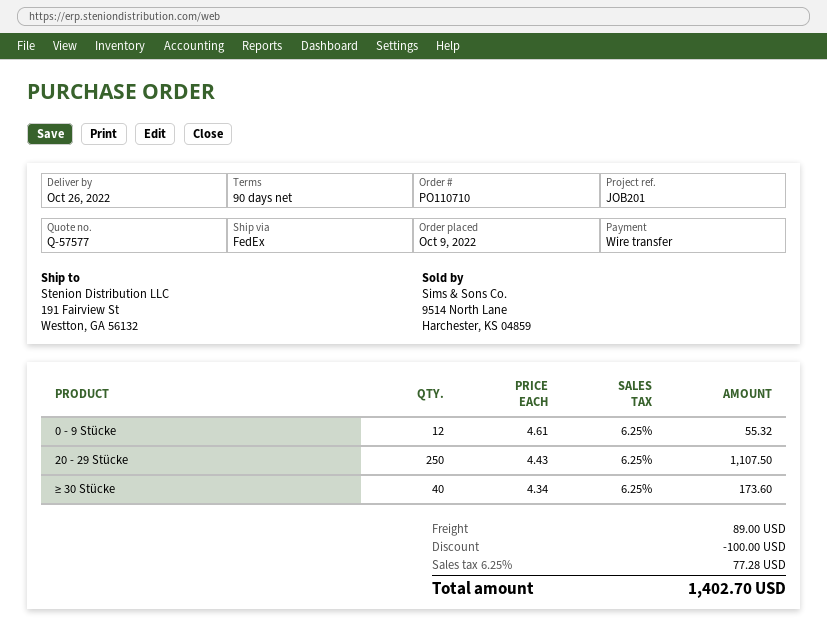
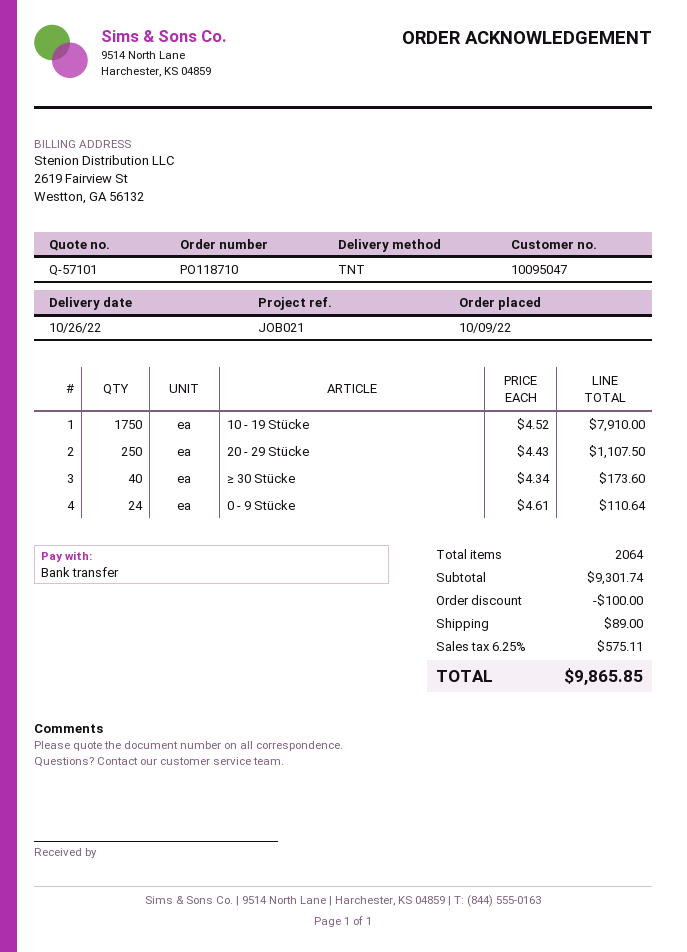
quote number: Q-57577 -> Q-57101
order number: PO110710 -> PO118710
reference: JOB201 -> JOB021
shipping method: FedEx -> TNT
0 - 9 Stücke: 12 x 4.61 = 55.32 -> 24 x 4.61 = 110.64
10 - 19 Stücke: none -> 1750 x 4.52 = 7910.00
tax: 6.25% = 77.28 -> 6.25% = 575.11
total: 1402.70 -> 9865.85

